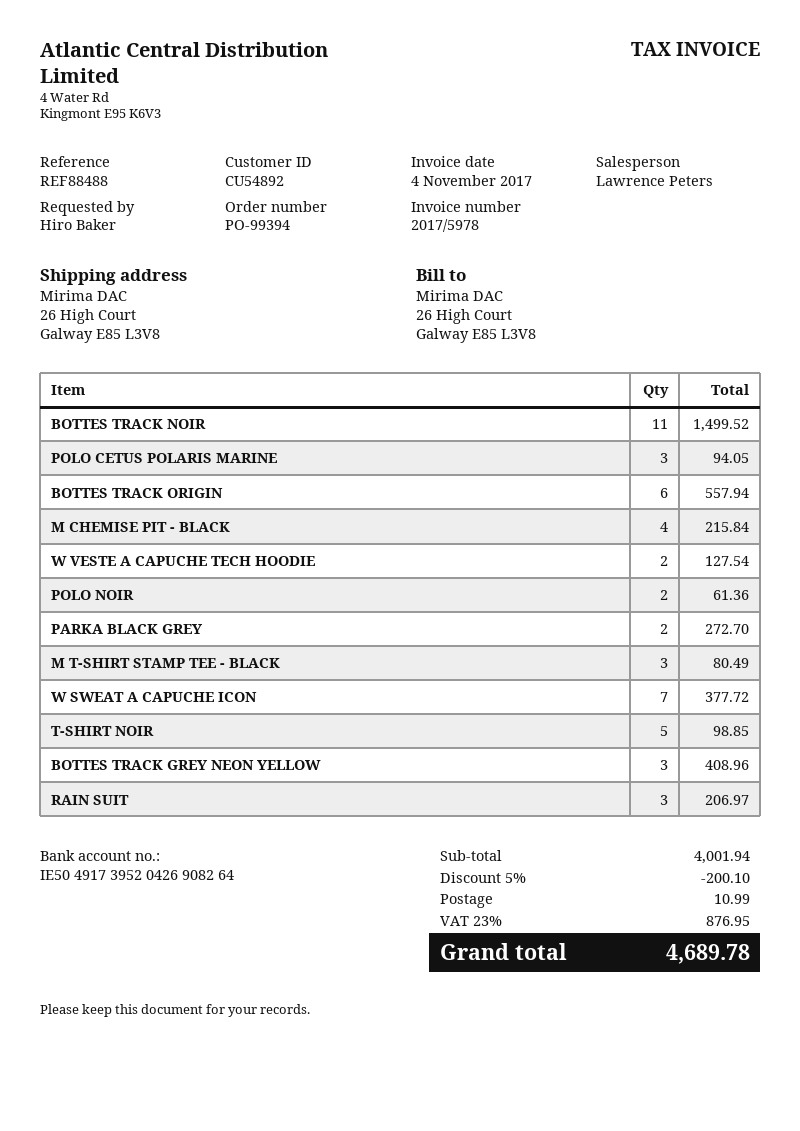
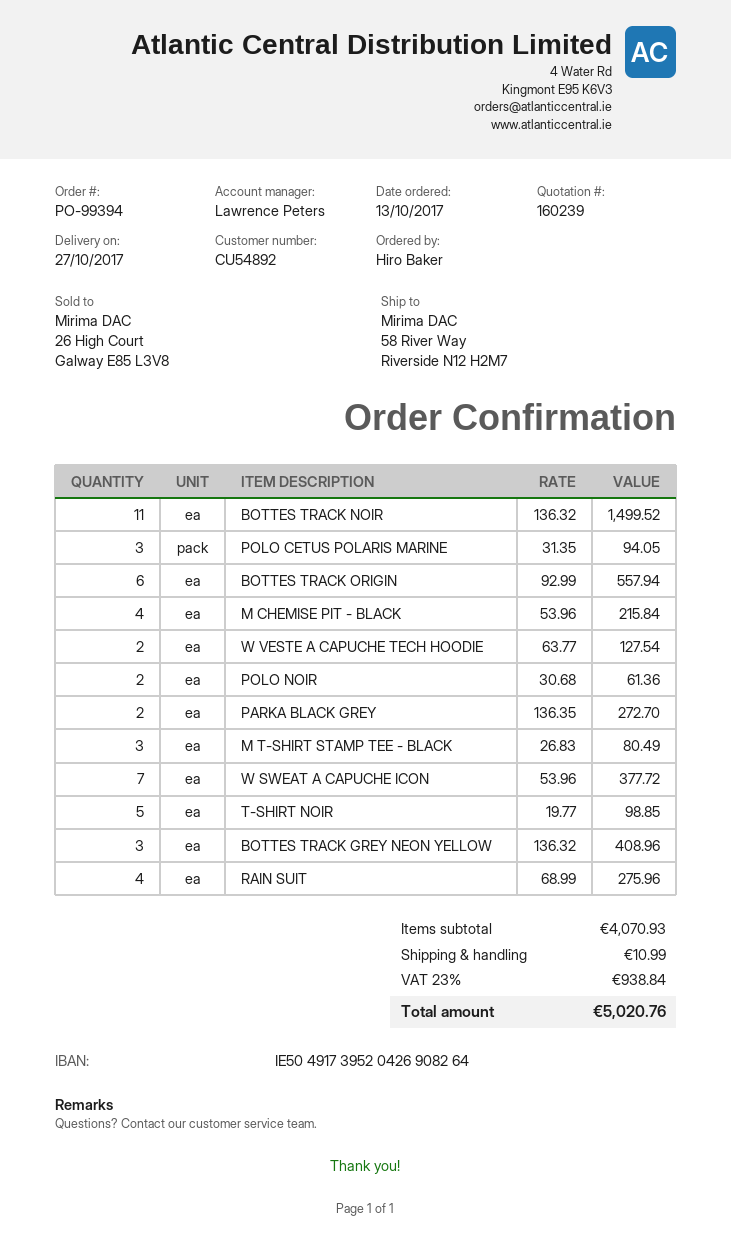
ship to: 26 High Court, Galway E85 L3V8 -> 58 River Way, Riverside N12 H2M7
RAIN SUIT: 3 for 206.97 -> 4 for 275.96
subtotal: 4001.94 -> 4070.93
discount: 5% = 200.10 -> none
tax: 23% = 876.95 -> 23% = 938.84
total: 4689.78 -> 5020.76

